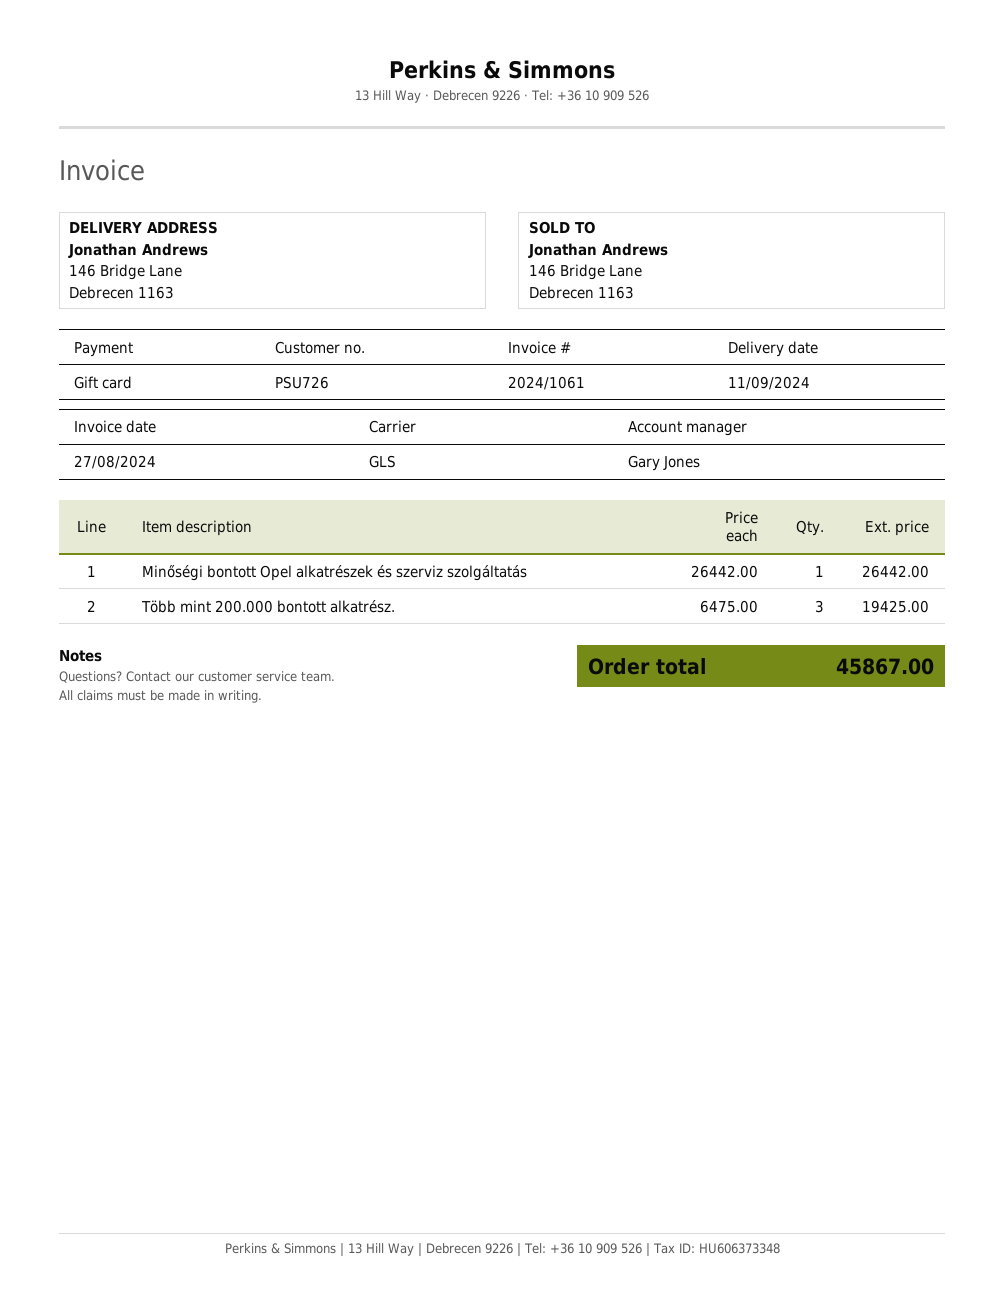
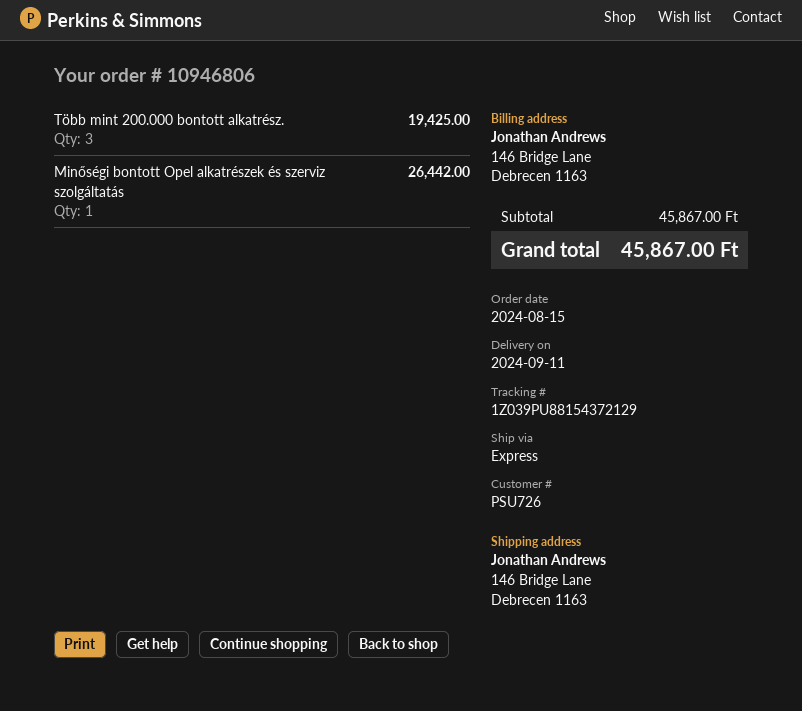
shipping method: GLS -> express

